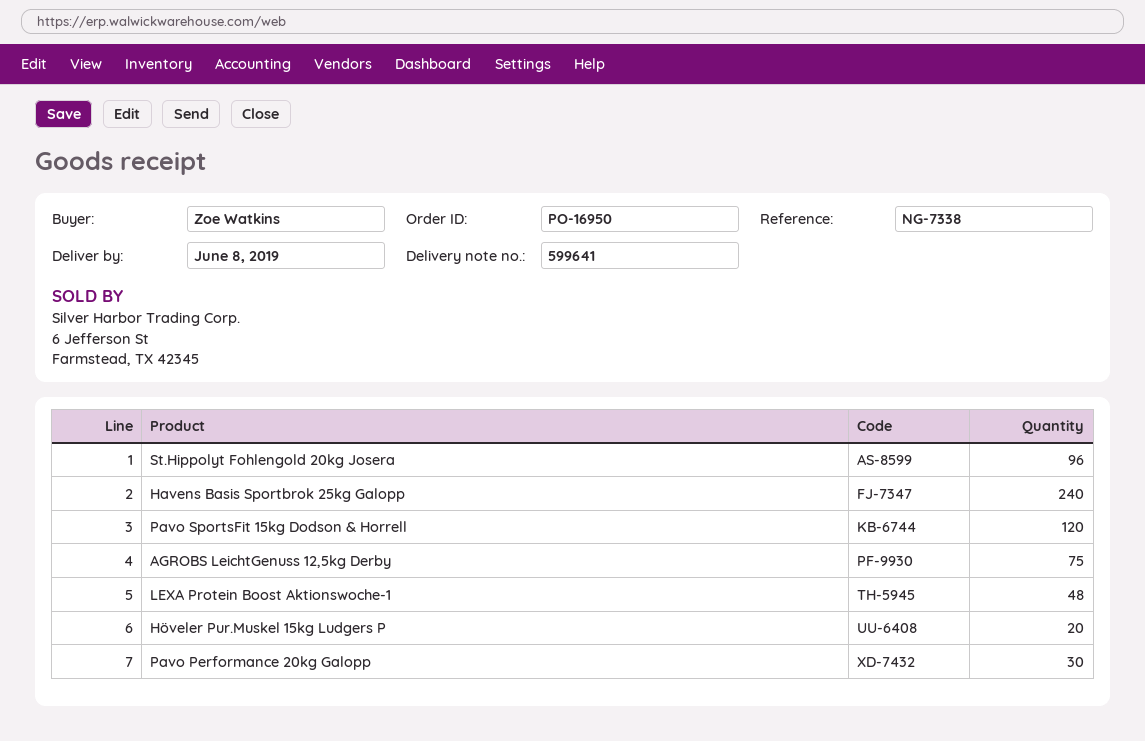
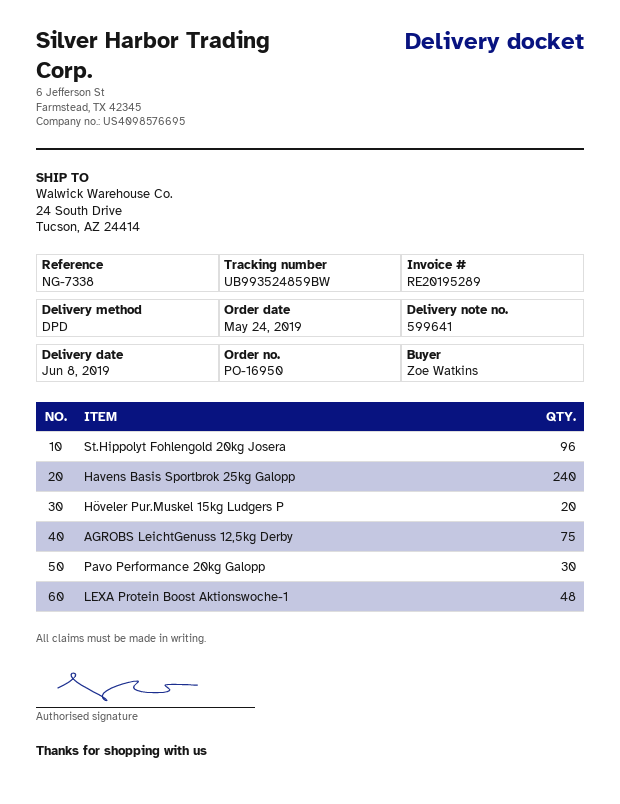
Pavo SportsFit 15kg Dodson & Horrell: 120 -> none

